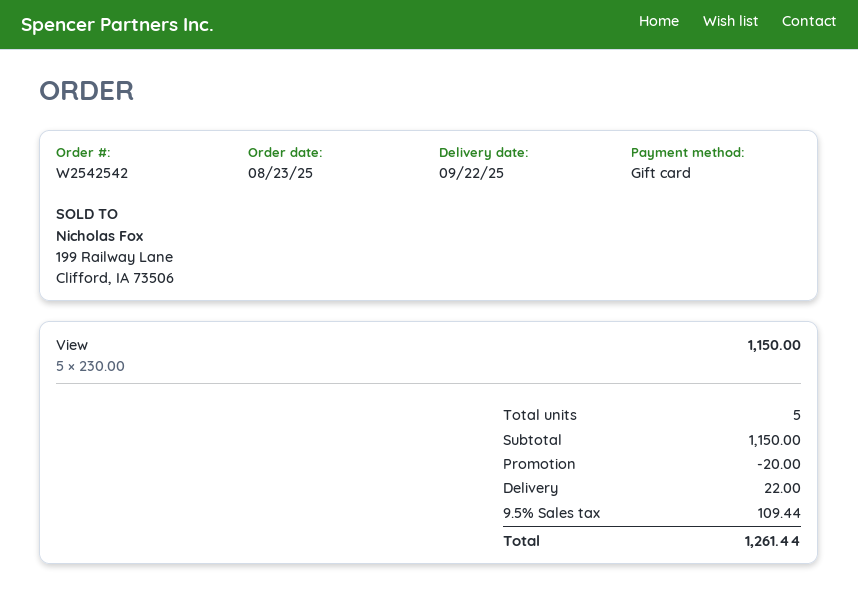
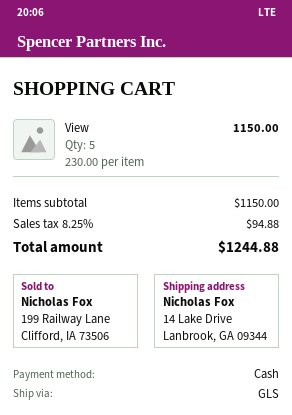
payment method: gift card -> cash
discount: 20.00 -> none
shipping: 22.00 -> none
tax: 9.5% = 109.44 -> 8.25% = 94.88
total: 1261.44 -> 1244.88

